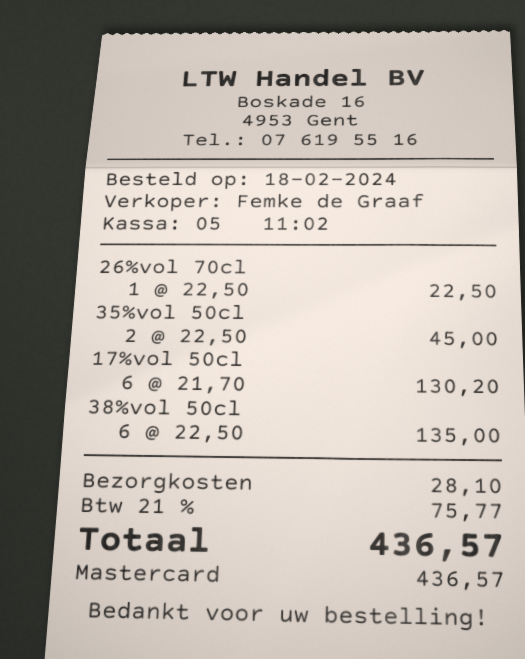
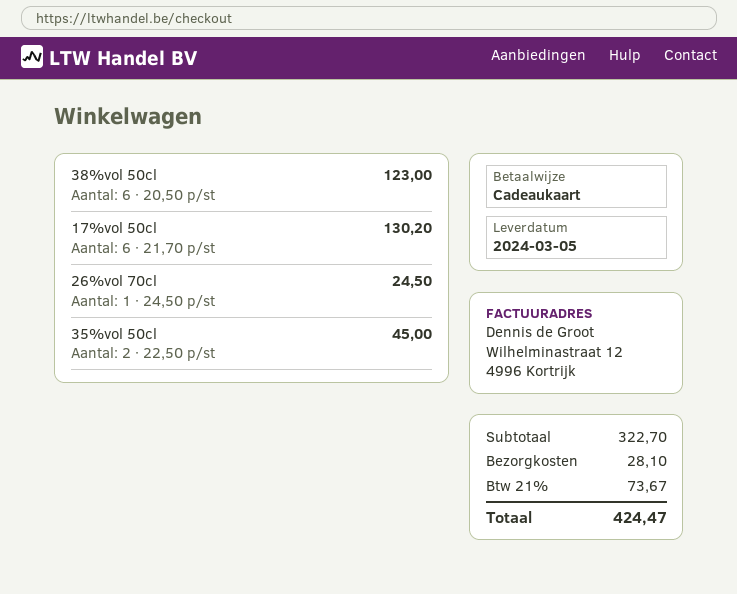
payment method: Mastercard -> gift card
26%vol 70cl: 1 x 22.50 = 22.50 -> 1 x 24.50 = 24.50
38%vol 50cl: 6 x 22.50 = 135.00 -> 6 x 20.50 = 123.00
tax: 21% = 75.77 -> 21% = 73.67
total: 436.57 -> 424.47

